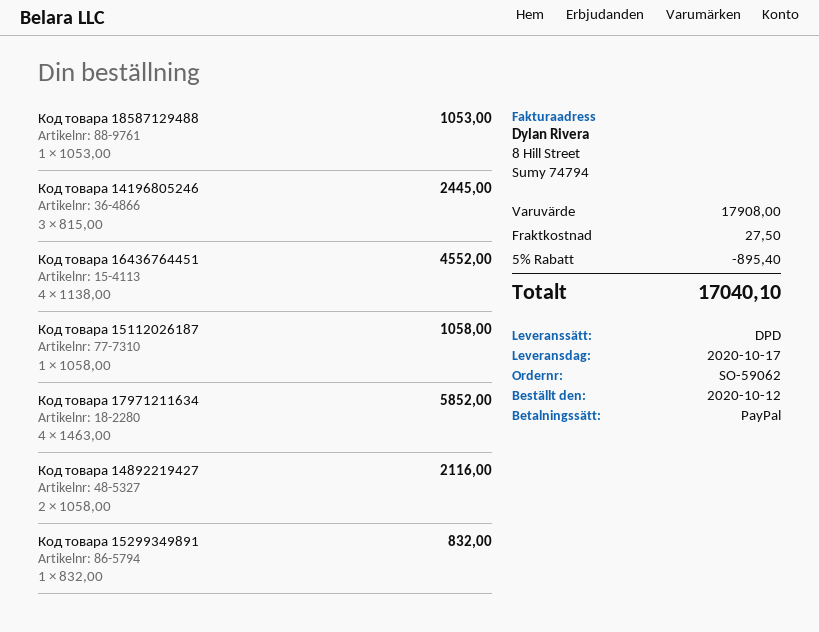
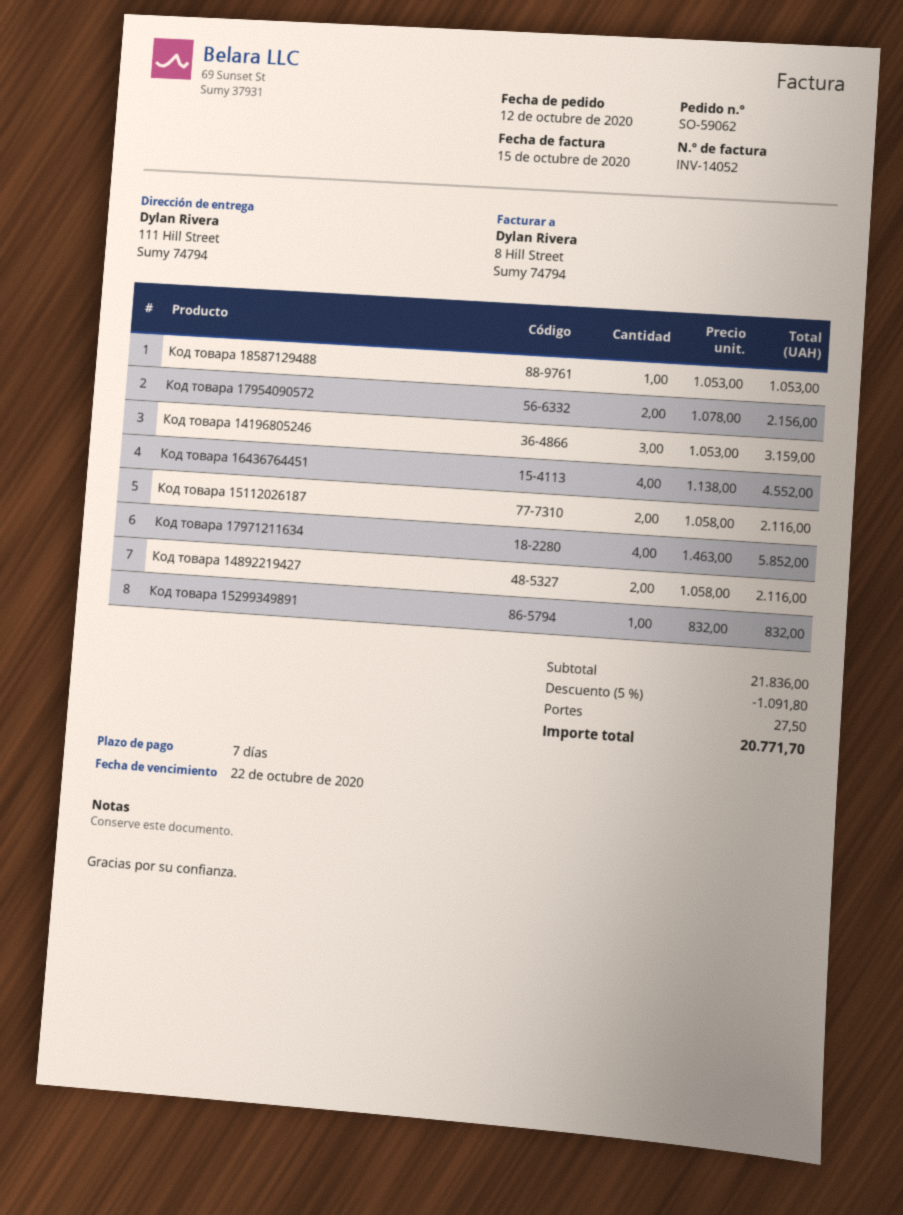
Код товара 14196805246: 3 x 815.00 = 2445.00 -> 3 x 1053.00 = 3159.00
Код товара 15112026187: 1 x 1058.00 = 1058.00 -> 2 x 1058.00 = 2116.00
Код товара 17954090572: none -> 2 x 1078.00 = 2156.00
subtotal: 17908.00 -> 21836.00
discount: 5% = 895.40 -> 5% = 1091.80
total: 17040.10 -> 20771.70

